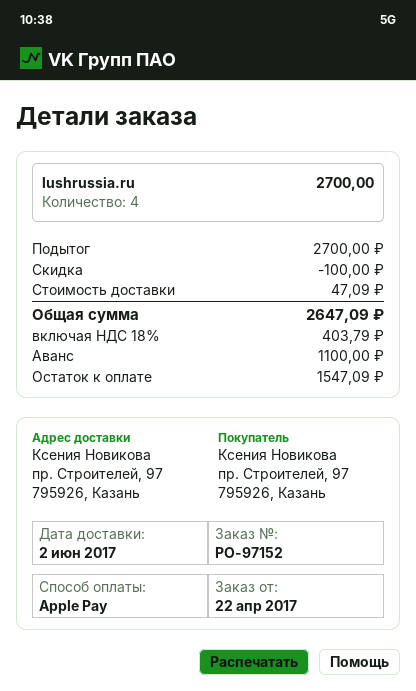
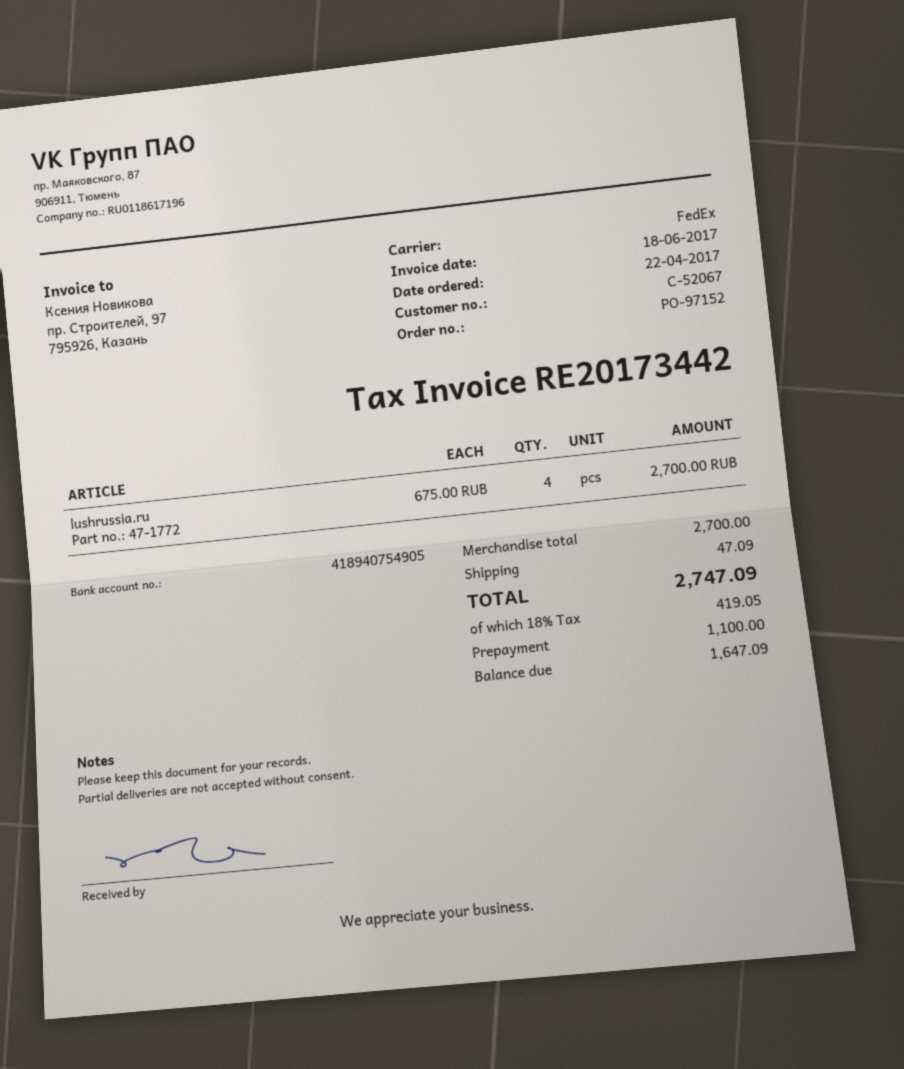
discount: 100.00 -> none
tax: 18% = 403.79 -> 18% = 419.05
total: 2647.09 -> 2747.09
balance: 1547.09 -> 1647.09

